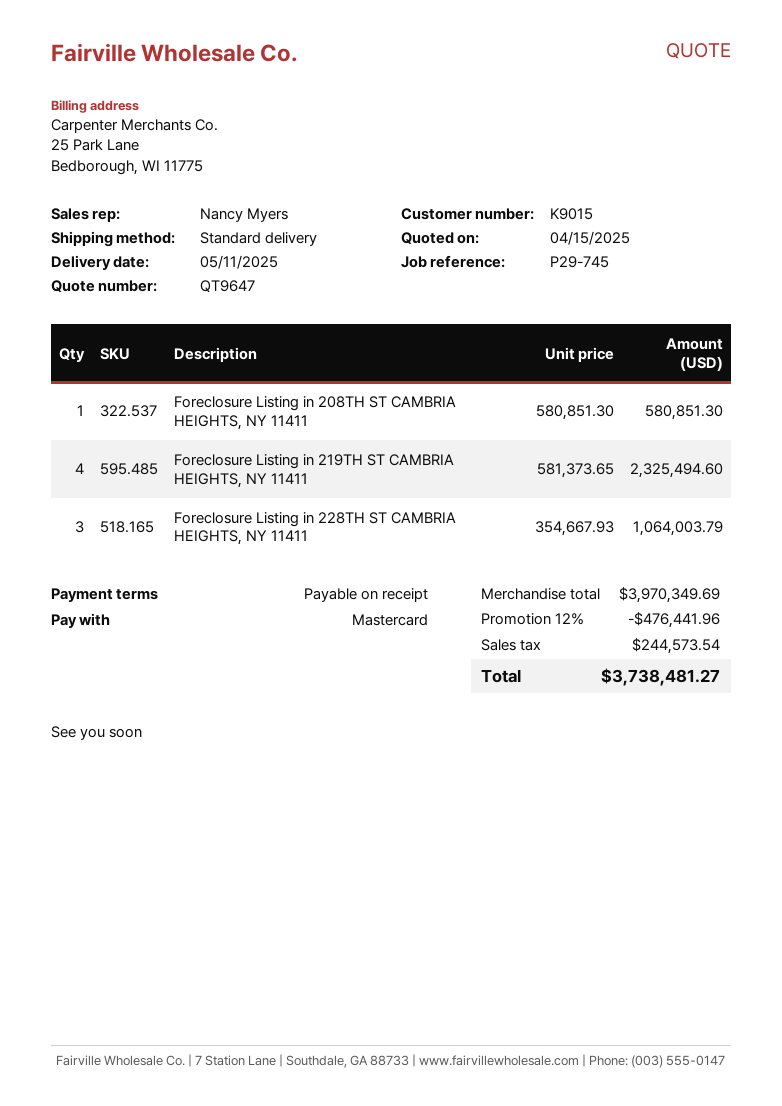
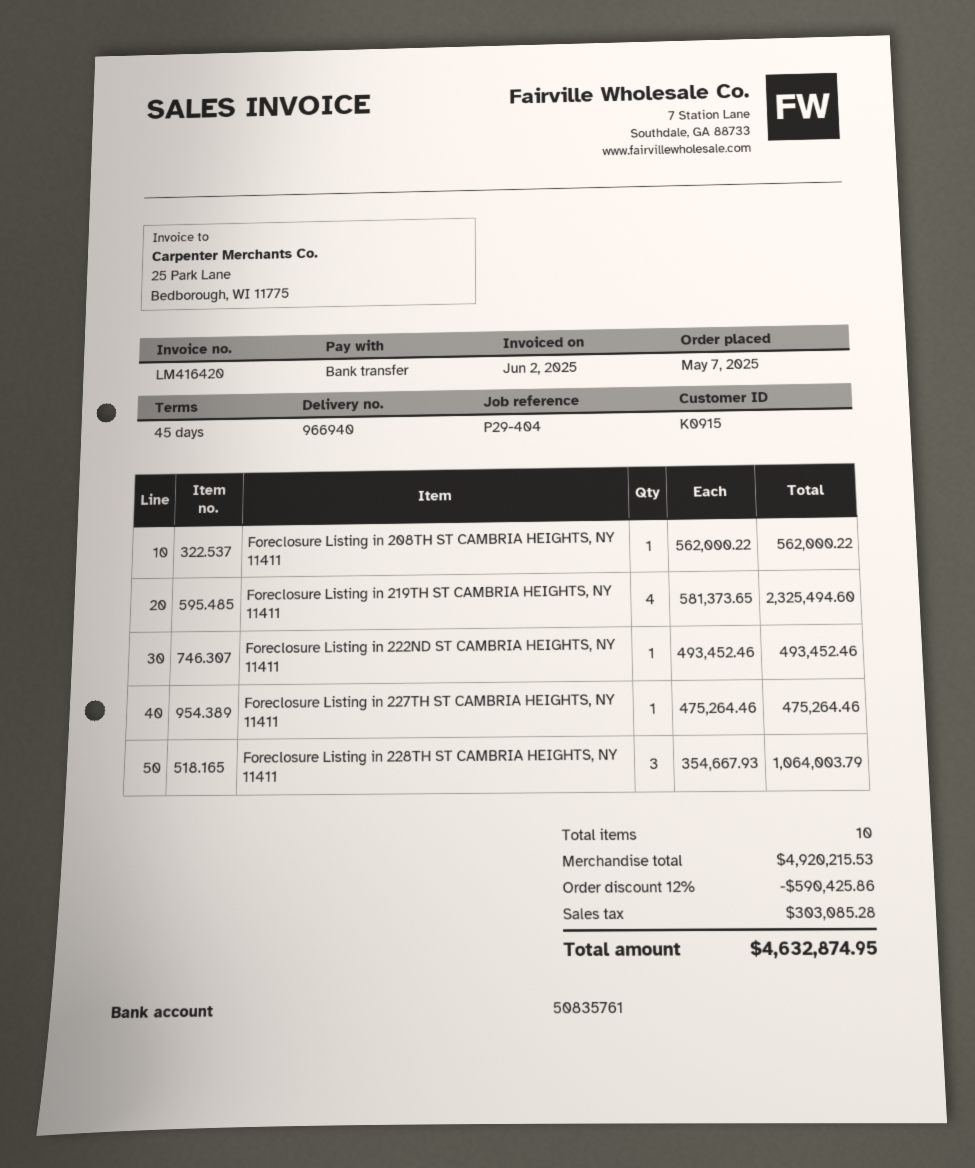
payment terms: on receipt -> 45 days
customer number: K9015 -> K0915
reference: P29-745 -> P29-404
payment method: Mastercard -> bank transfer
Foreclosure Listing in 208TH ST CAMBRIA HEIGHTS, NY 11411: 1 x 580851.30 = 580851.30 -> 1 x 562000.22 = 562000.22
Foreclosure Listing in 222ND ST CAMBRIA HEIGHTS, NY 11411: none -> 1 x 493452.46 = 493452.46
Foreclosure Listing in 227TH ST CAMBRIA HEIGHTS, NY 11411: none -> 1 x 475264.46 = 475264.46
subtotal: 3970349.69 -> 4920215.53
discount: 12% = 476441.96 -> 12% = 590425.86
tax: 244573.54 -> 303085.28
total: 3738481.27 -> 4632874.95

